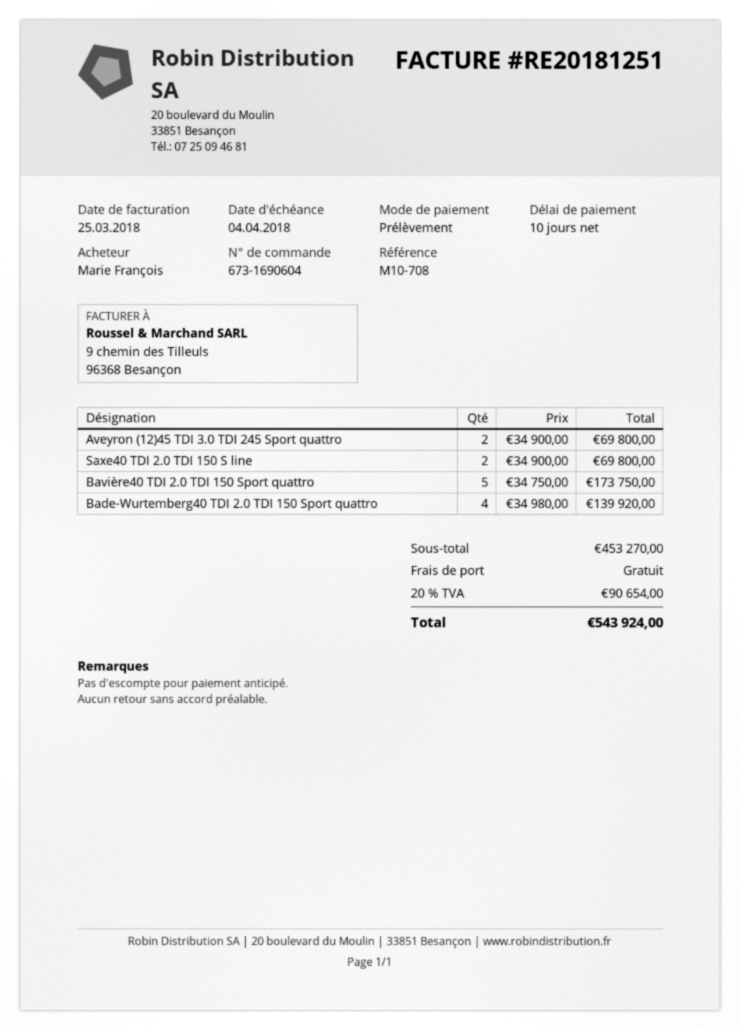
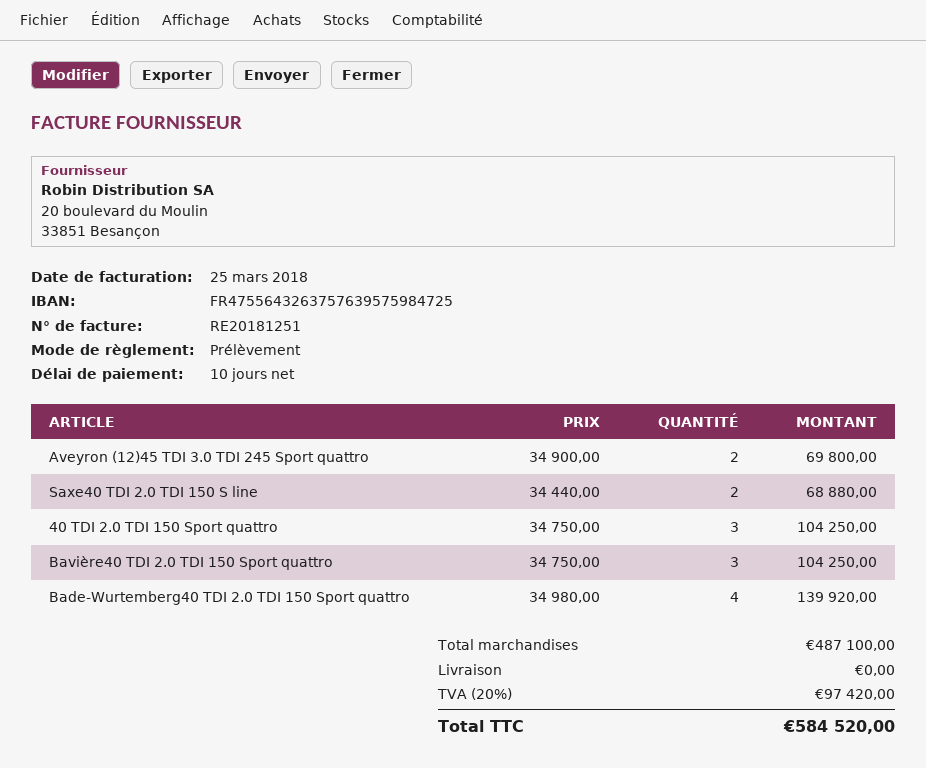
Saxe40 TDI 2.0 TDI 150 S line: 2 x 34900.00 = 69800.00 -> 2 x 34440.00 = 68880.00
Bavière40 TDI 2.0 TDI 150 Sport quattro: 5 x 34750.00 = 173750.00 -> 3 x 34750.00 = 104250.00
40 TDI 2.0 TDI 150 Sport quattro: none -> 3 x 34750.00 = 104250.00
subtotal: 453270.00 -> 487100.00
tax: 20% = 90654.00 -> 20% = 97420.00
total: 543924.00 -> 584520.00

